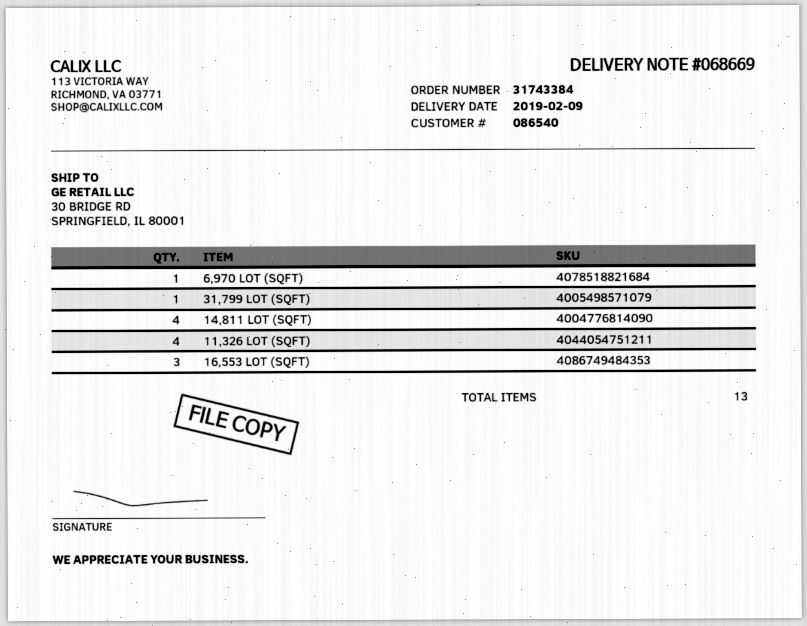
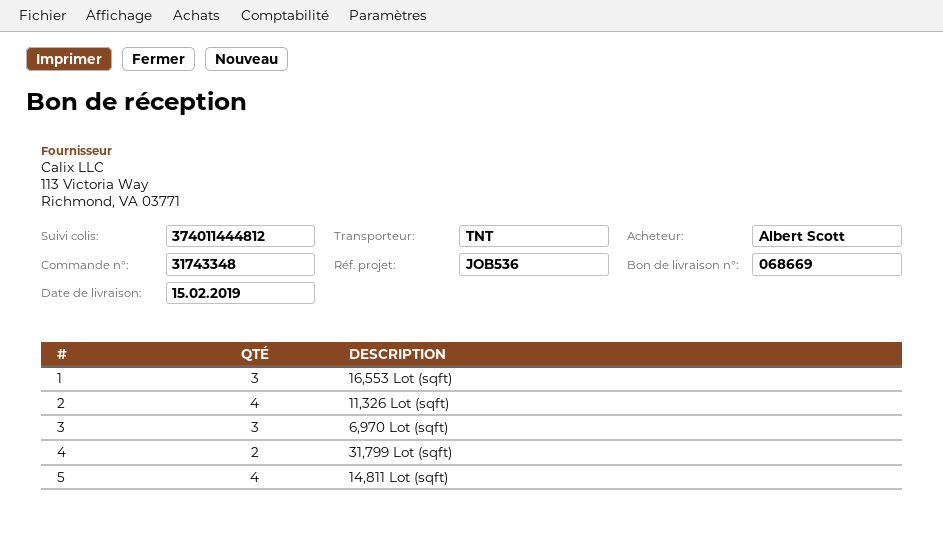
order number: 31743384 -> 31743348
delivery date: 2019-02-09 -> 2019-02-15
6,970 LOT (SQFT): 1 -> 3
31,799 LOT (SQFT): 1 -> 2

